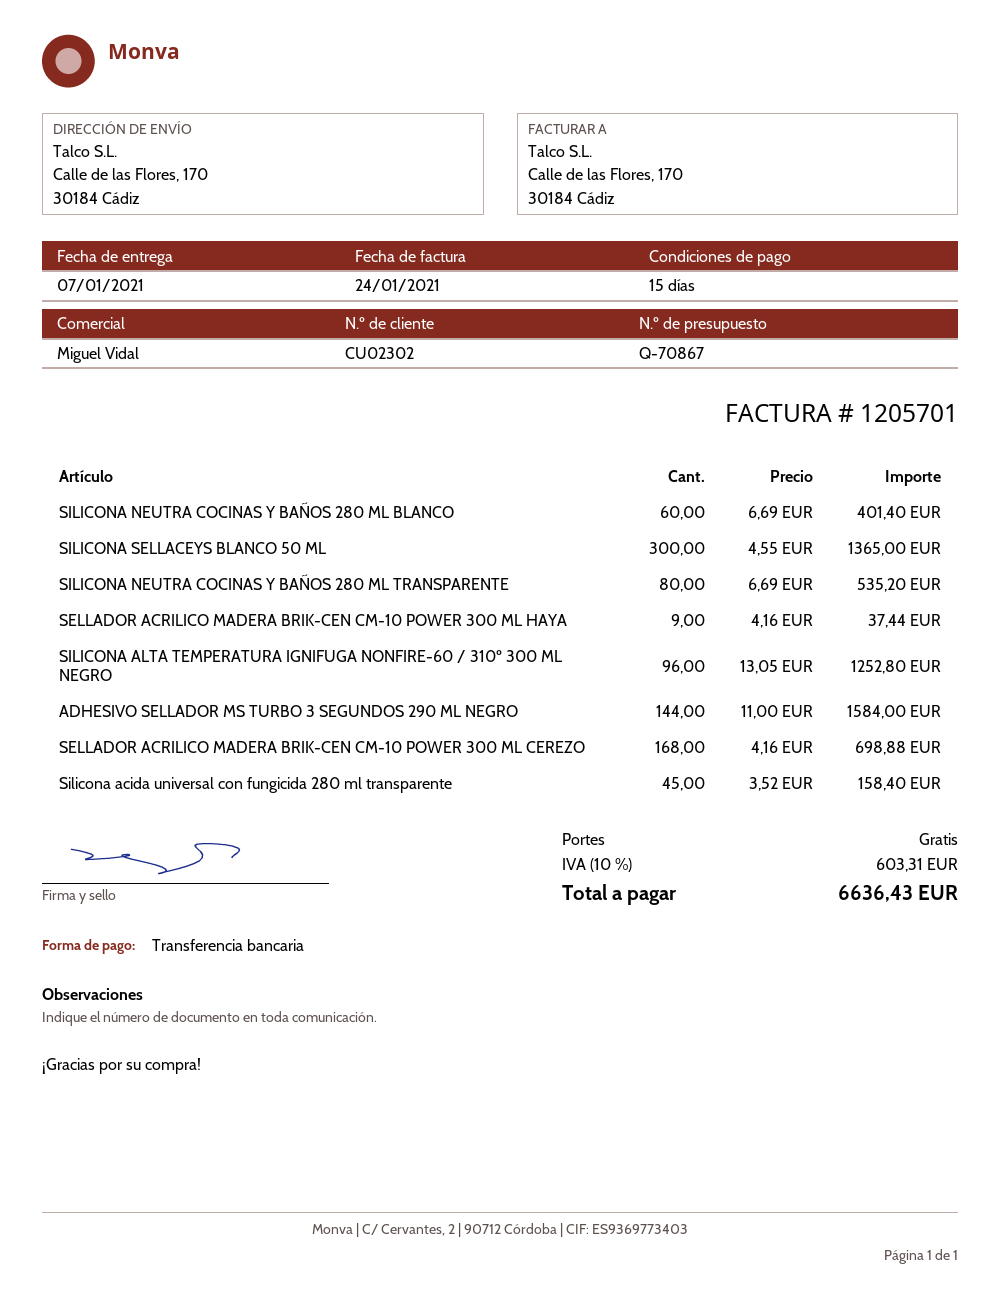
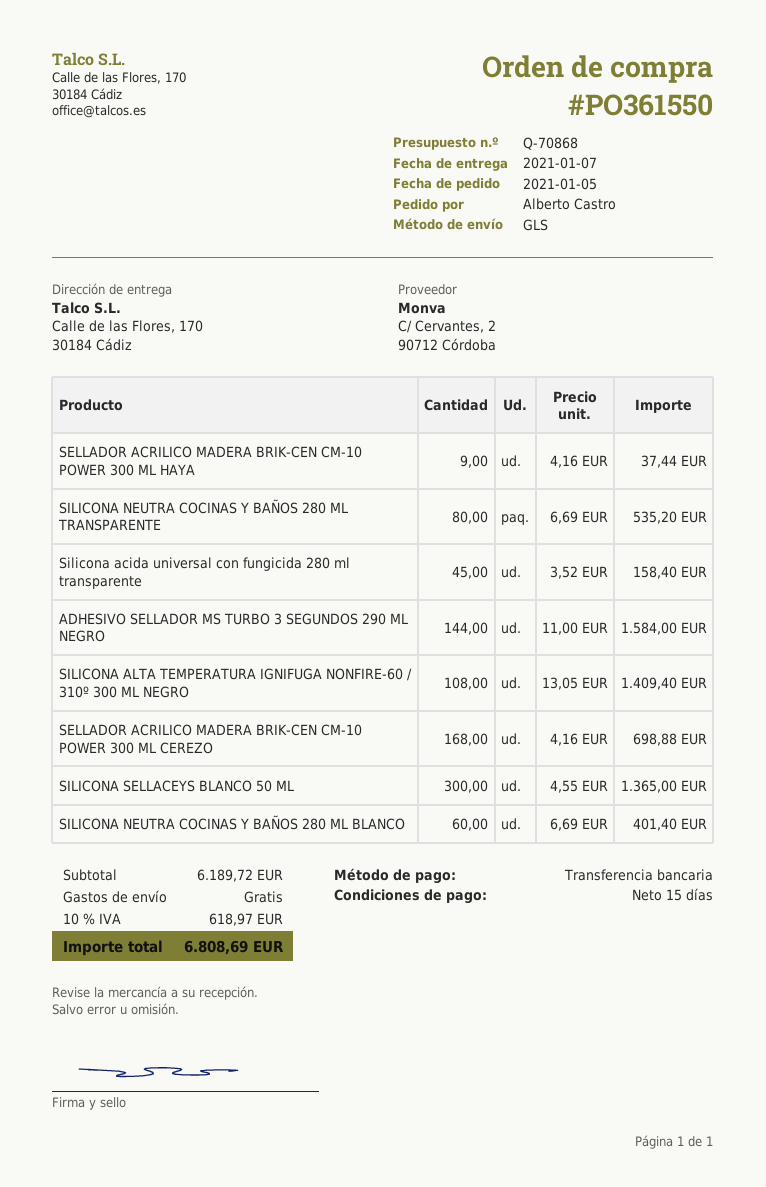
quote number: Q-70867 -> Q-70868
SILICONA ALTA TEMPERATURA IGNIFUGA NONFIRE-60 / 310º 300 ML NEGRO: 96 x 13.05 = 1252.80 -> 108 x 13.05 = 1409.40
tax: 10% = 603.31 -> 10% = 618.97
total: 6636.43 -> 6808.69

